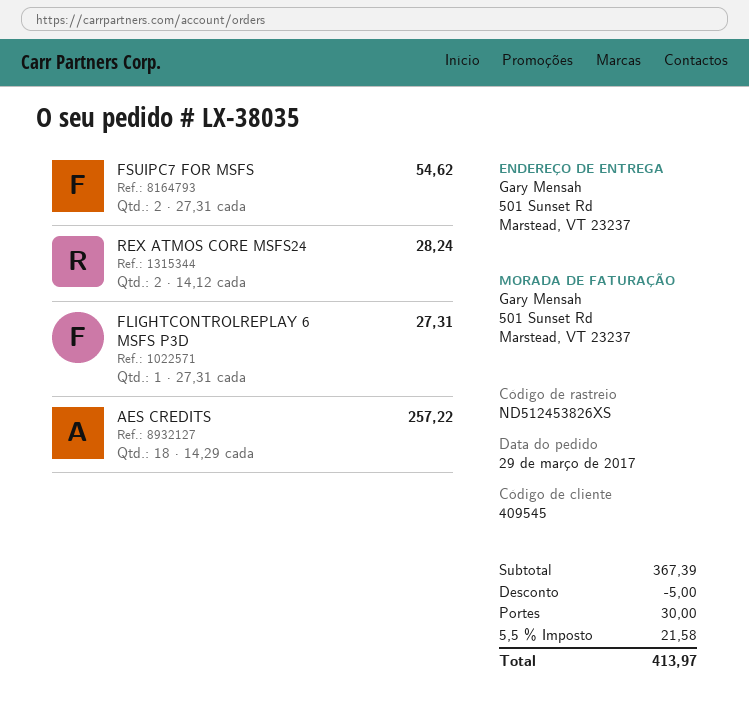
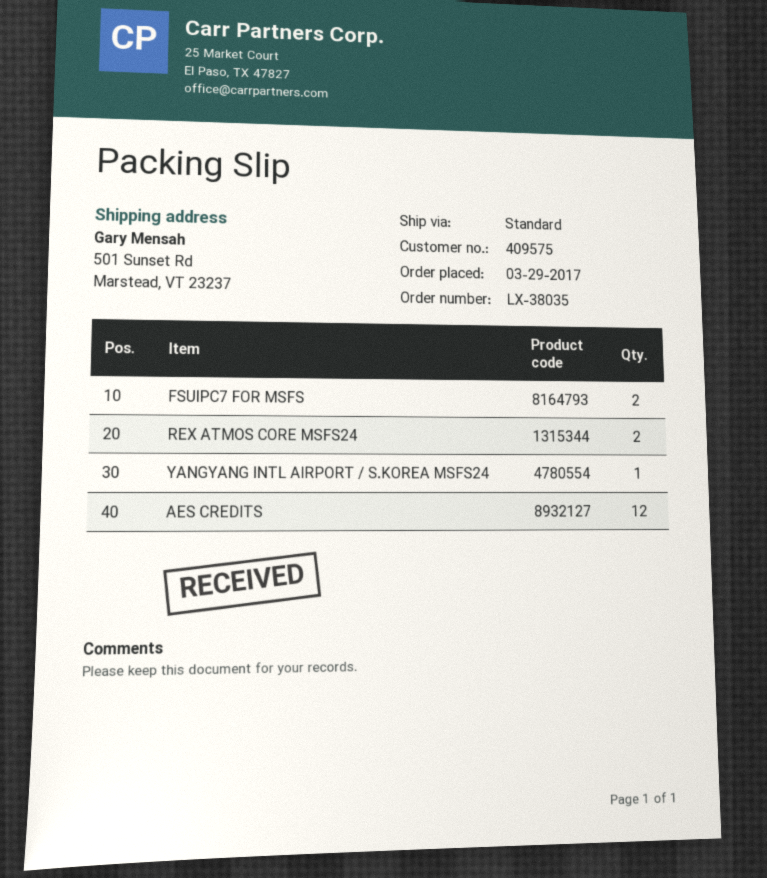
customer number: 409545 -> 409575
FLIGHTCONTROLREPLAY 6 MSFS P3D: 1 -> none
AES CREDITS: 18 -> 12
YANGYANG INTL AIRPORT / S.KOREA MSFS24: none -> 1

